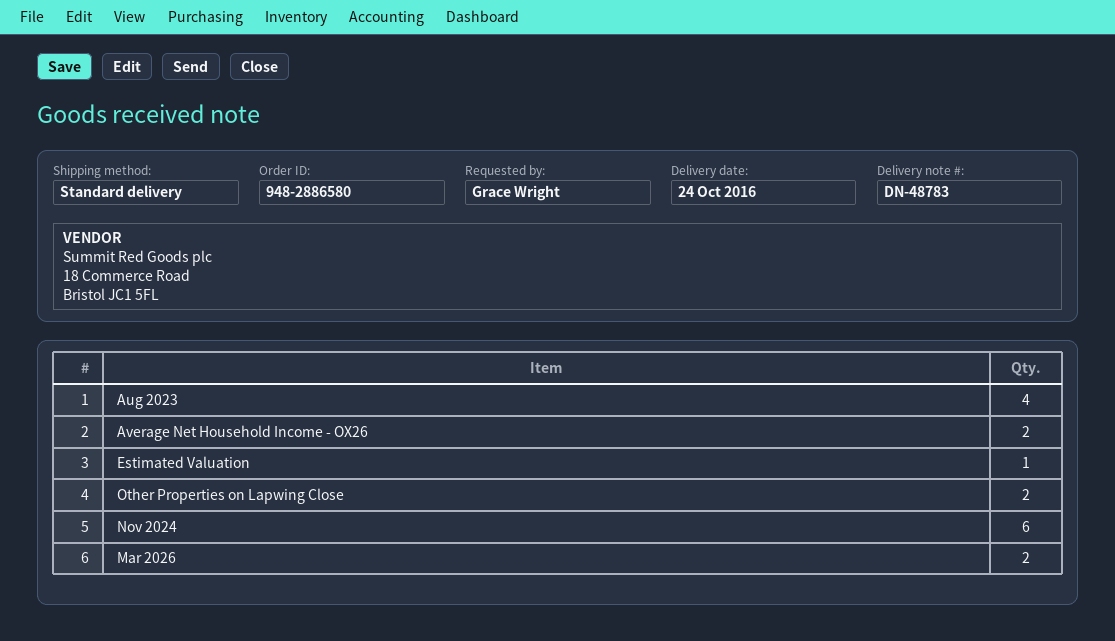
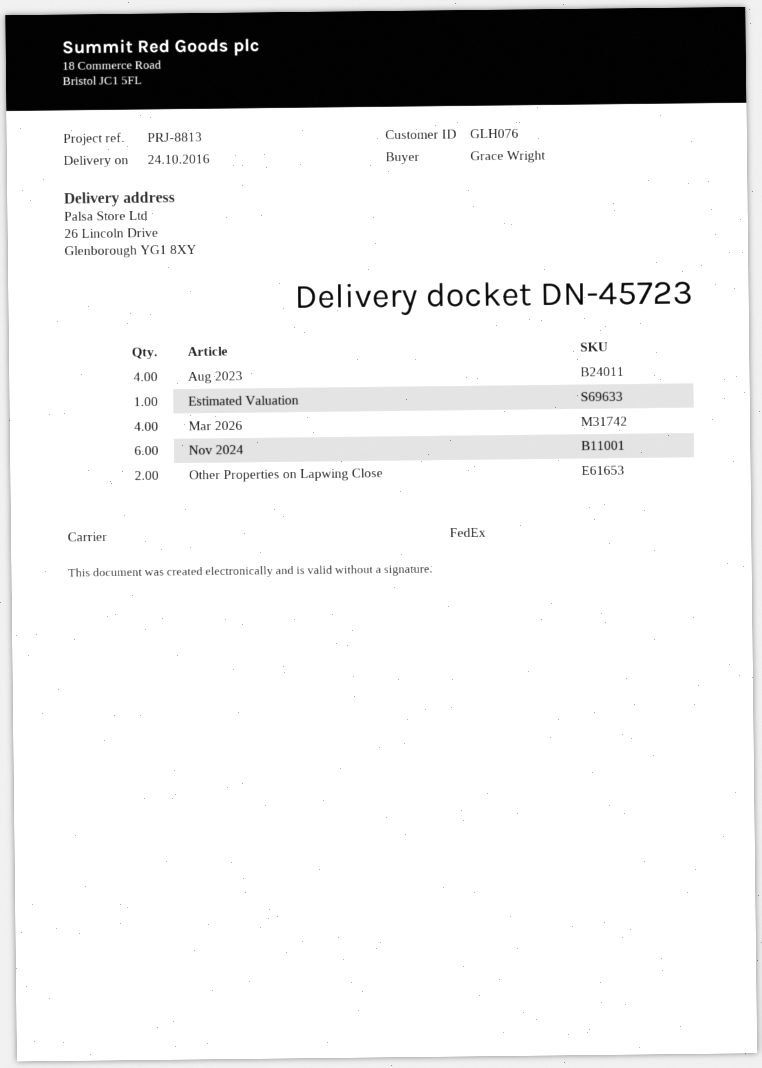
delivery note number: DN-48783 -> DN-45723
shipping method: standard -> FedEx
Average Net Household Income - OX26: 2 -> none
Mar 2026: 2 -> 4

